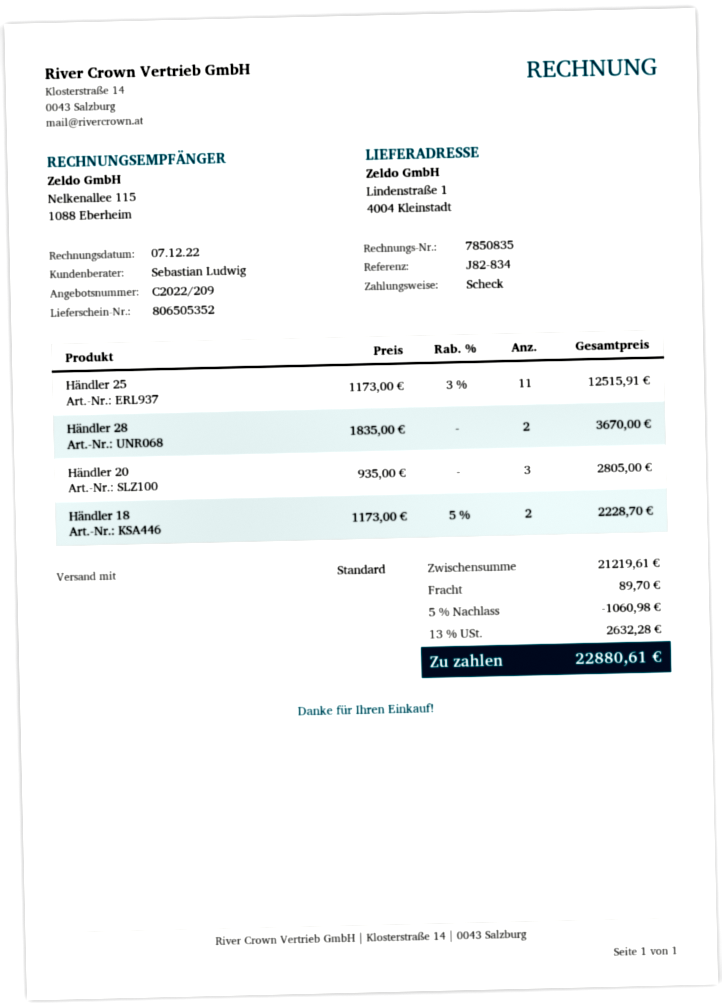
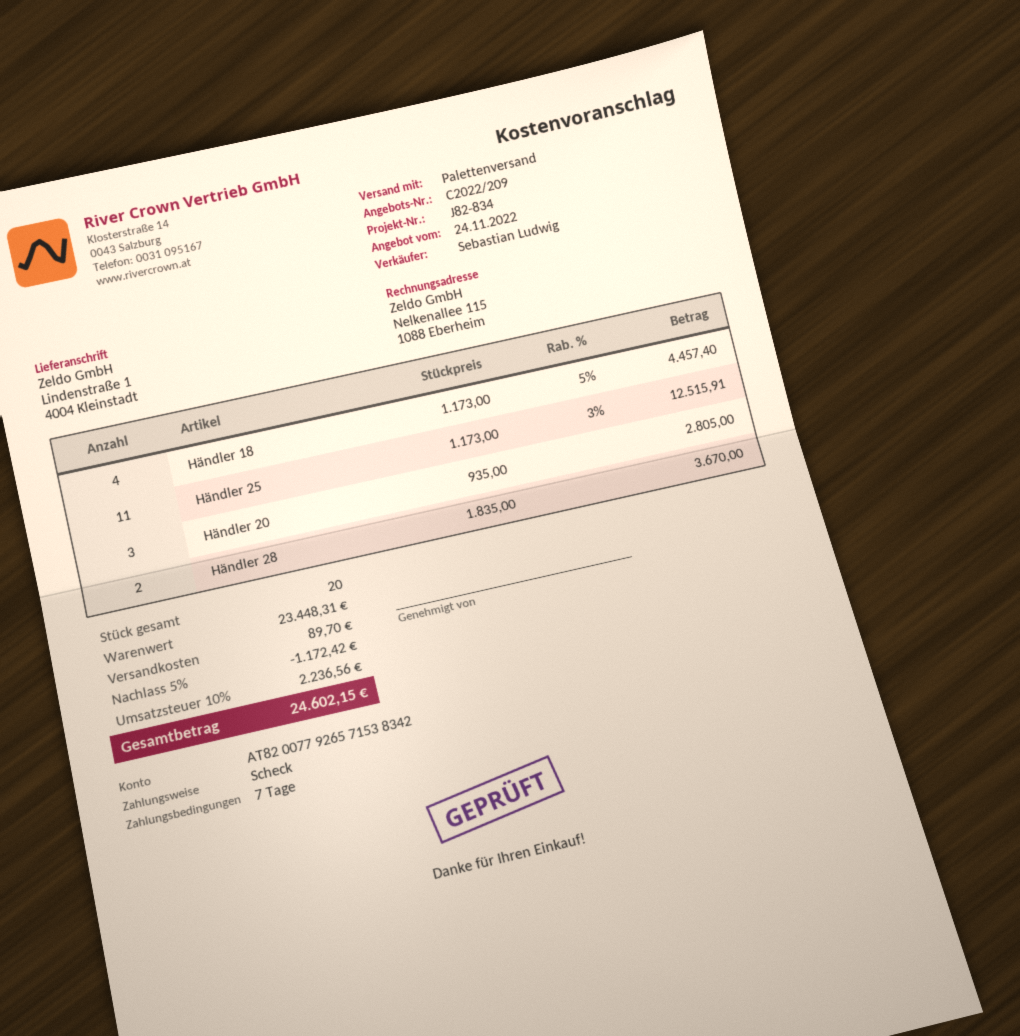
shipping method: standard -> pallet freight
Händler 18: 2 x 1173.00 - 5% = 2228.70 -> 4 x 1173.00 - 5% = 4457.40
subtotal: 21219.61 -> 23448.31
discount: 5% = 1060.98 -> 5% = 1172.42
tax: 13% = 2632.28 -> 10% = 2236.56
total: 22880.61 -> 24602.15

